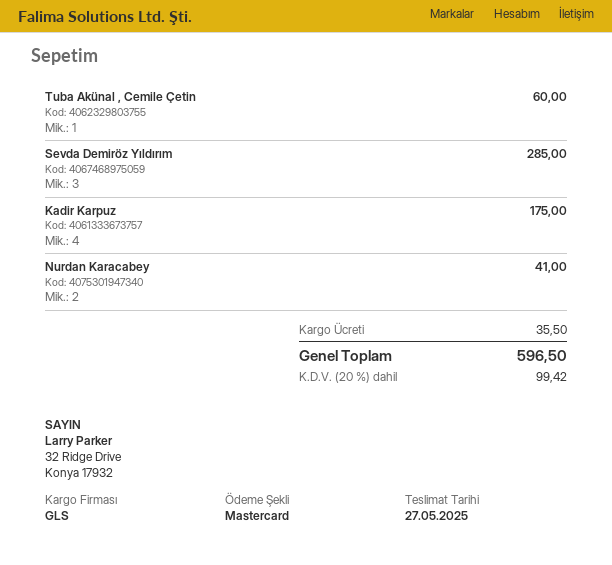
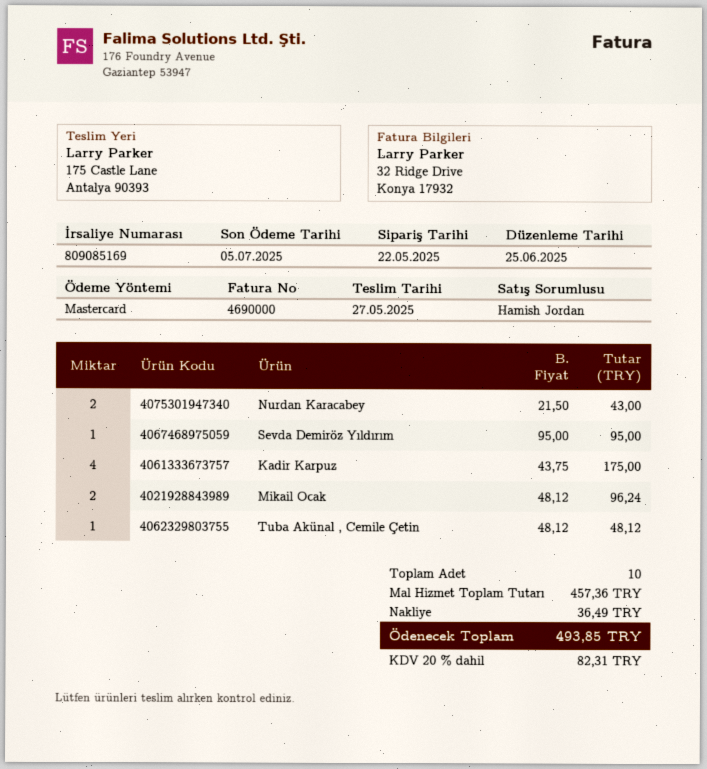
Tuba Akünal , Cemile Çetin: 1 for 60.00 -> 1 for 48.12
Sevda Demiröz Yıldırım: 3 for 285.00 -> 1 for 95.00
Nurdan Karacabey: 2 for 41.00 -> 2 for 43.00
Mikail Ocak: none -> 2 for 96.24
shipping: 35.50 -> 36.49
tax: 20% = 99.42 -> 20% = 82.31
total: 596.50 -> 493.85

